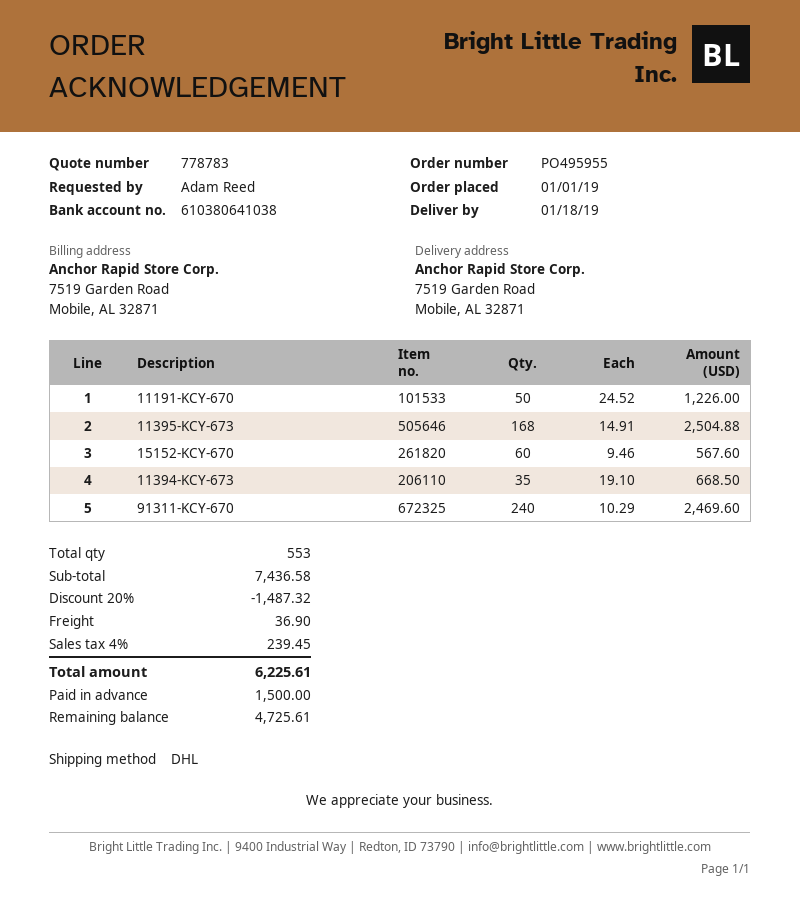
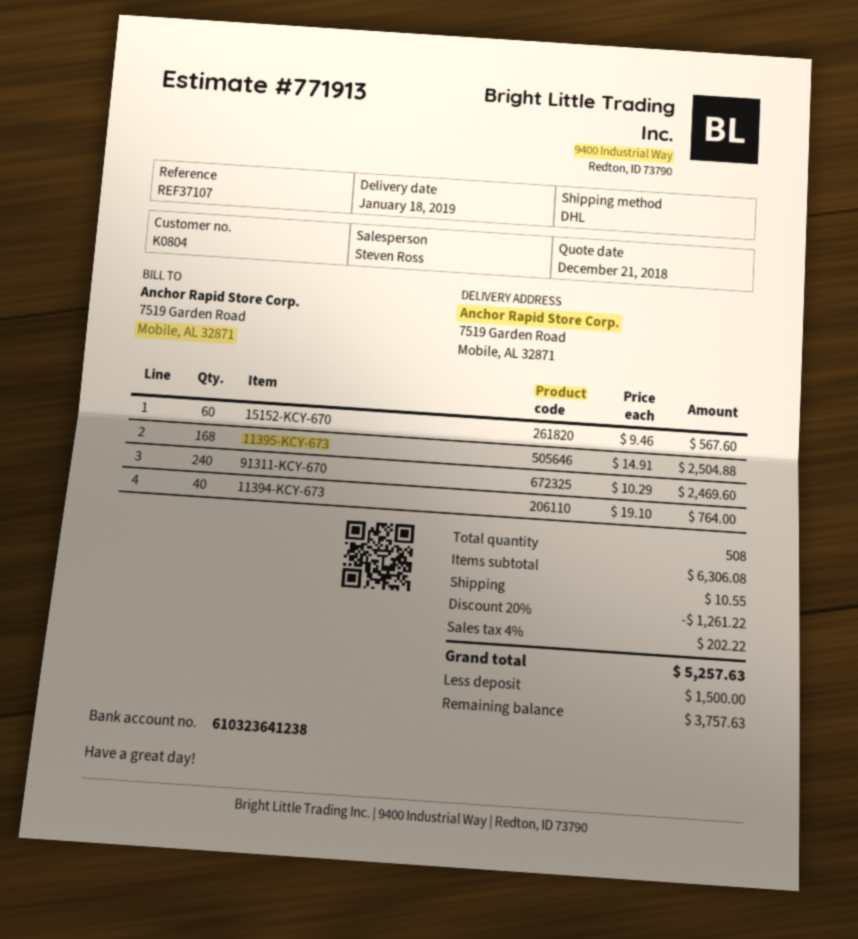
quote number: 778783 -> 771913
bank account: 610380641038 -> 610323641238
11191-KCY-670: 50 x 24.52 = 1226.00 -> none
11394-KCY-673: 35 x 19.10 = 668.50 -> 40 x 19.10 = 764.00
total quantity: 553 -> 508
subtotal: 7436.58 -> 6306.08
discount: 20% = 1487.32 -> 20% = 1261.22
shipping: 36.90 -> 10.55
tax: 4% = 239.45 -> 4% = 202.22
total: 6225.61 -> 5257.63
balance: 4725.61 -> 3757.63

